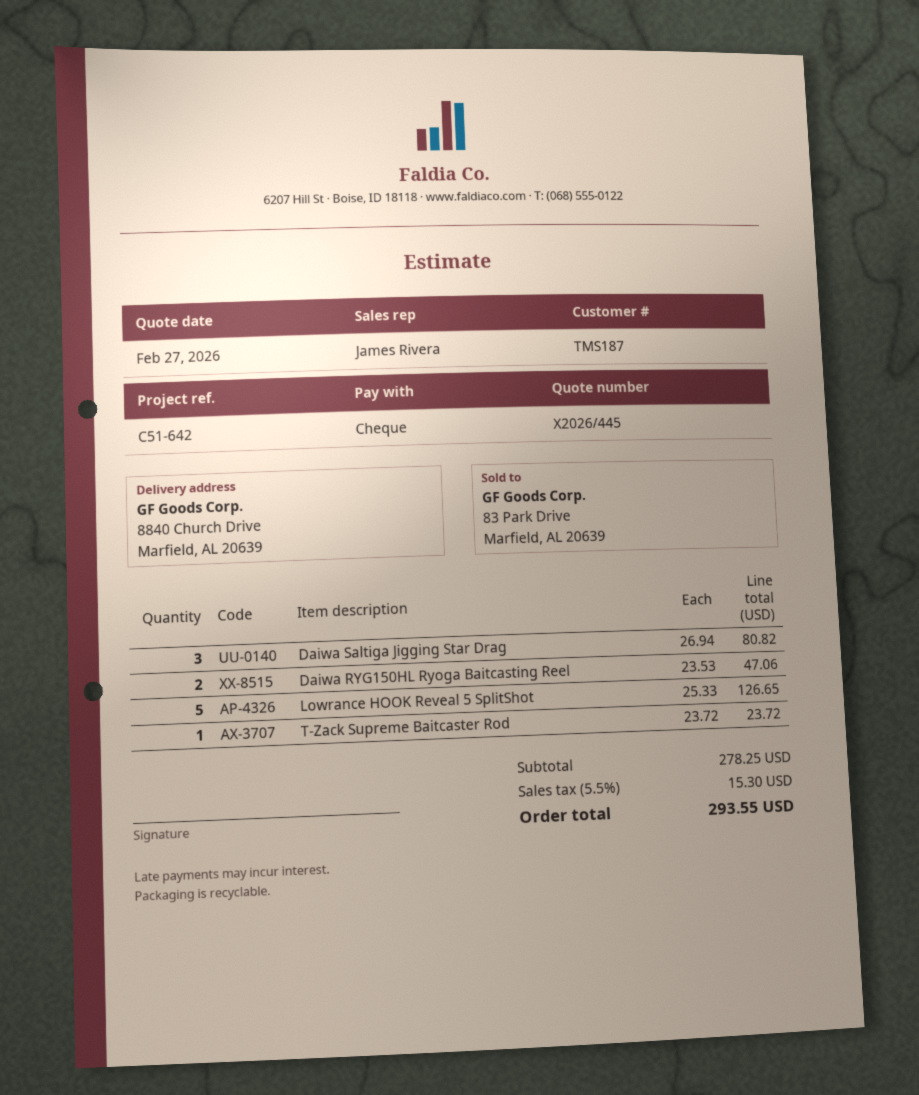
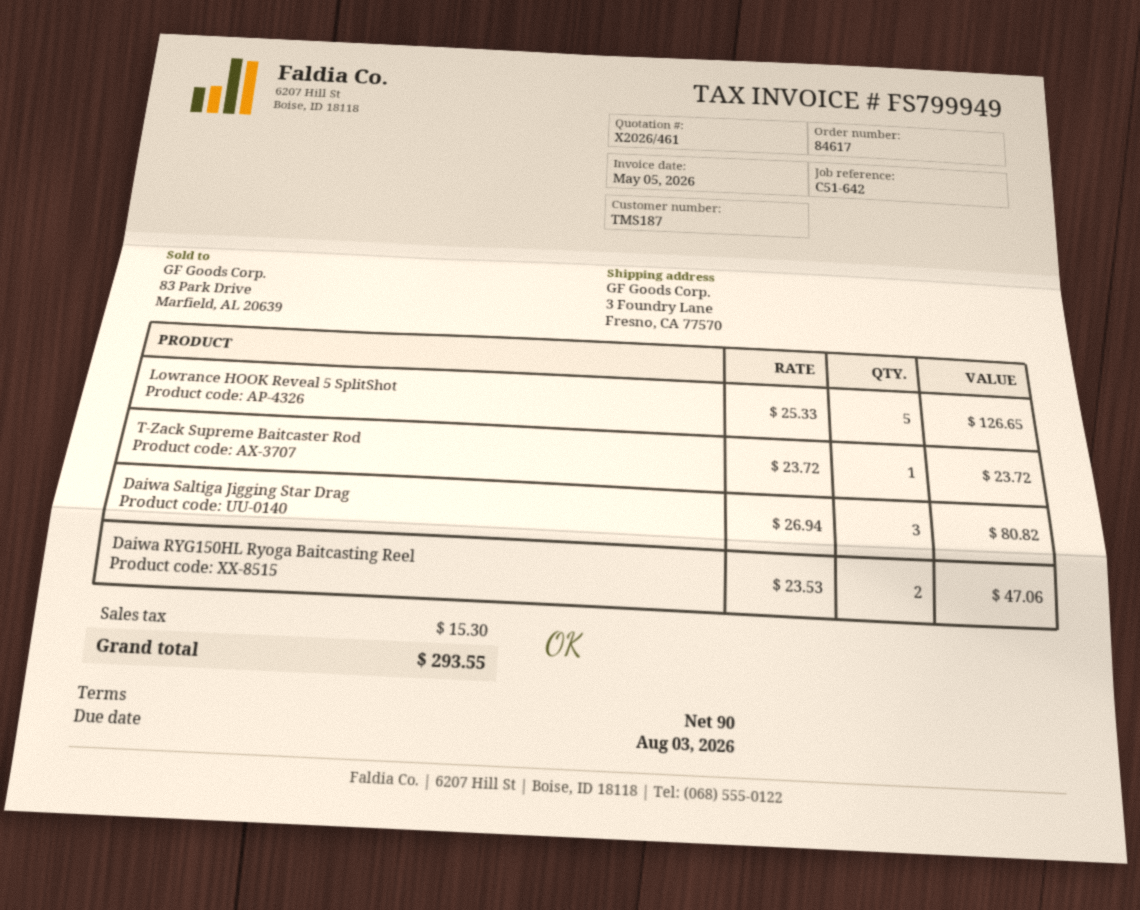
quote number: X2026/445 -> X2026/461
ship to: 8840 Church Drive, Marfield, AL 20639 -> 3 Foundry Lane, Fresno, CA 77570

